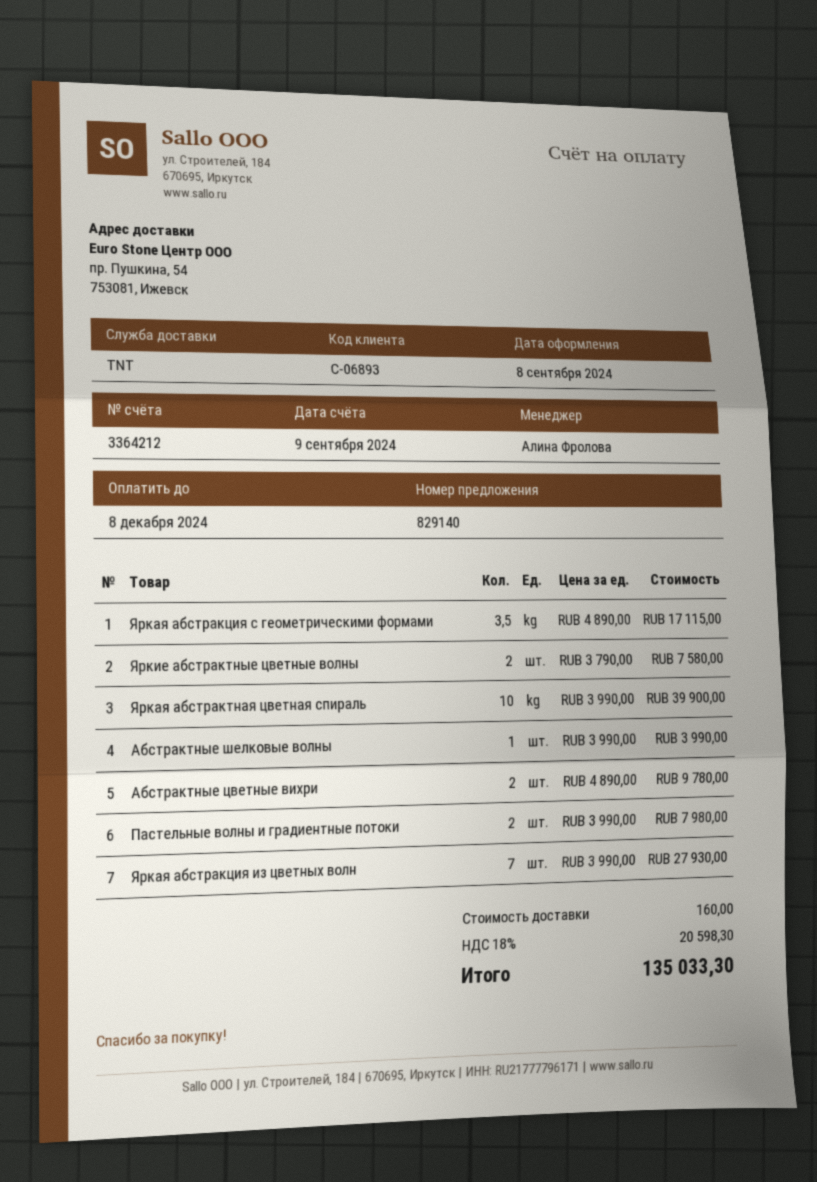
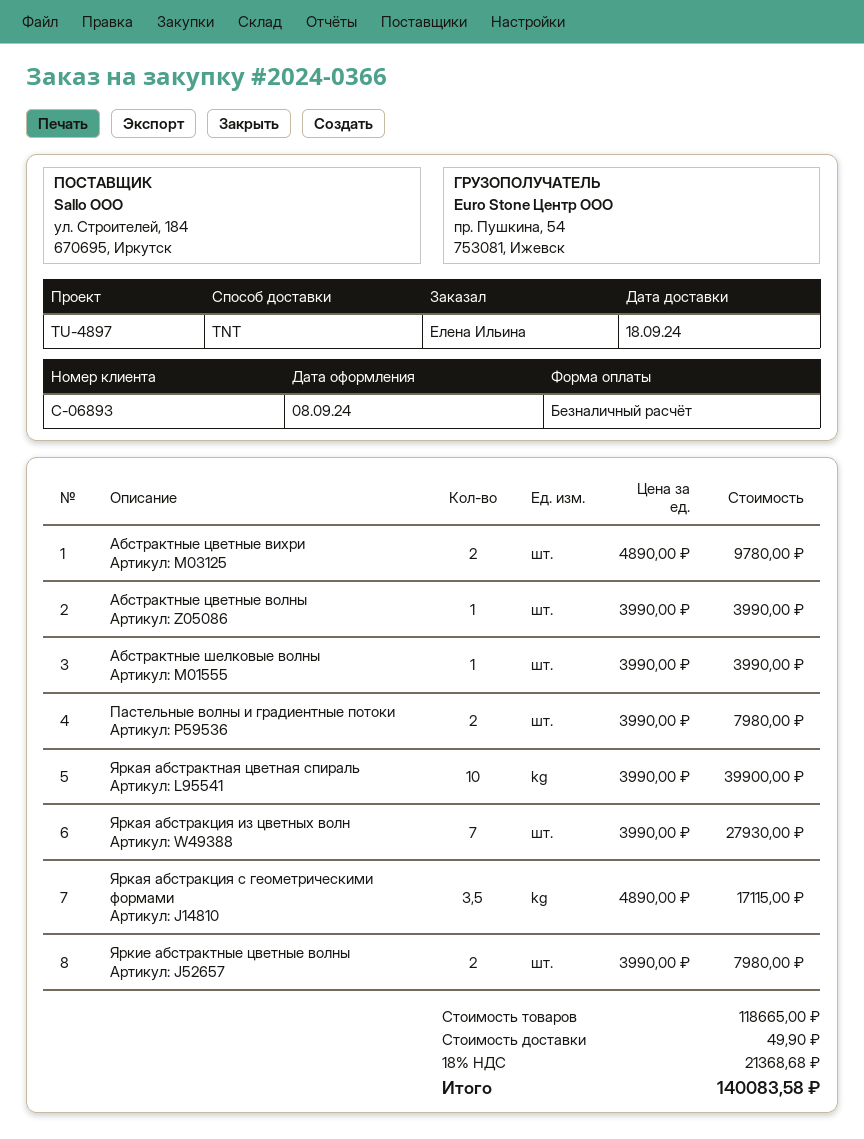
Яркие абстрактные цветные волны: 2 x 3790.00 = 7580.00 -> 2 x 3990.00 = 7980.00
Абстрактные цветные волны: none -> 1 x 3990.00 = 3990.00
shipping: 160.00 -> 49.90
tax: 18% = 20598.30 -> 18% = 21368.68
total: 135033.30 -> 140083.58

